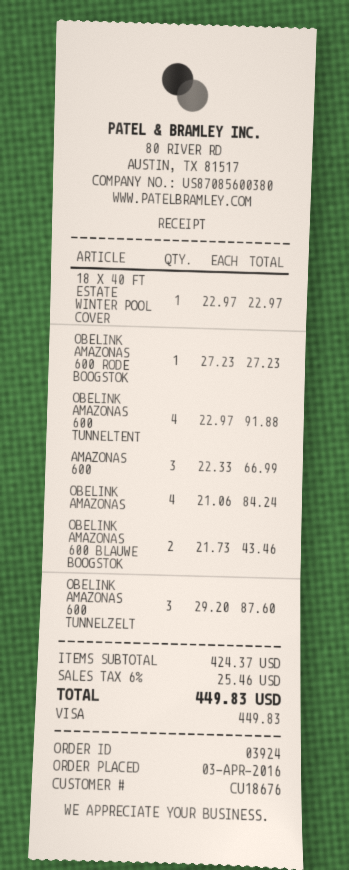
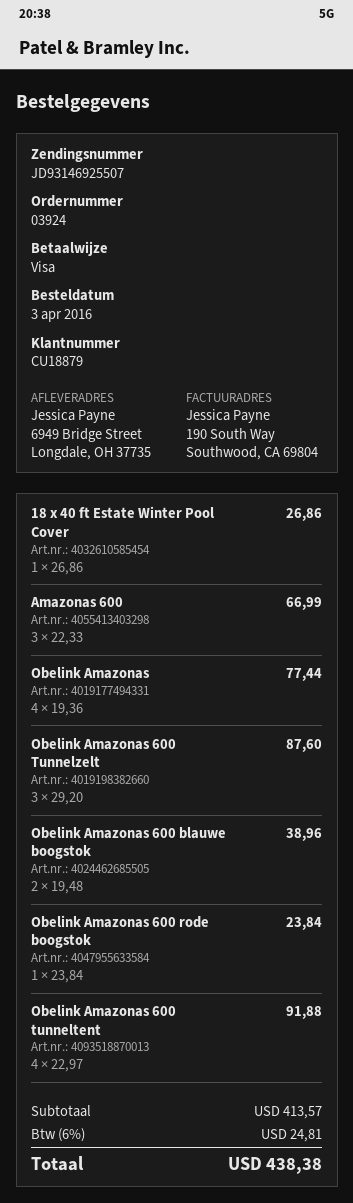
customer number: CU18676 -> CU18879
18 X 40 FT ESTATE WINTER POOL COVER: 1 x 22.97 = 22.97 -> 1 x 26.86 = 26.86
OBELINK AMAZONAS 600 RODE BOOGSTOK: 1 x 27.23 = 27.23 -> 1 x 23.84 = 23.84
OBELINK AMAZONAS: 4 x 21.06 = 84.24 -> 4 x 19.36 = 77.44
OBELINK AMAZONAS 600 BLAUWE BOOGSTOK: 2 x 21.73 = 43.46 -> 2 x 19.48 = 38.96
subtotal: 424.37 -> 413.57
tax: 6% = 25.46 -> 6% = 24.81
total: 449.83 -> 438.38

